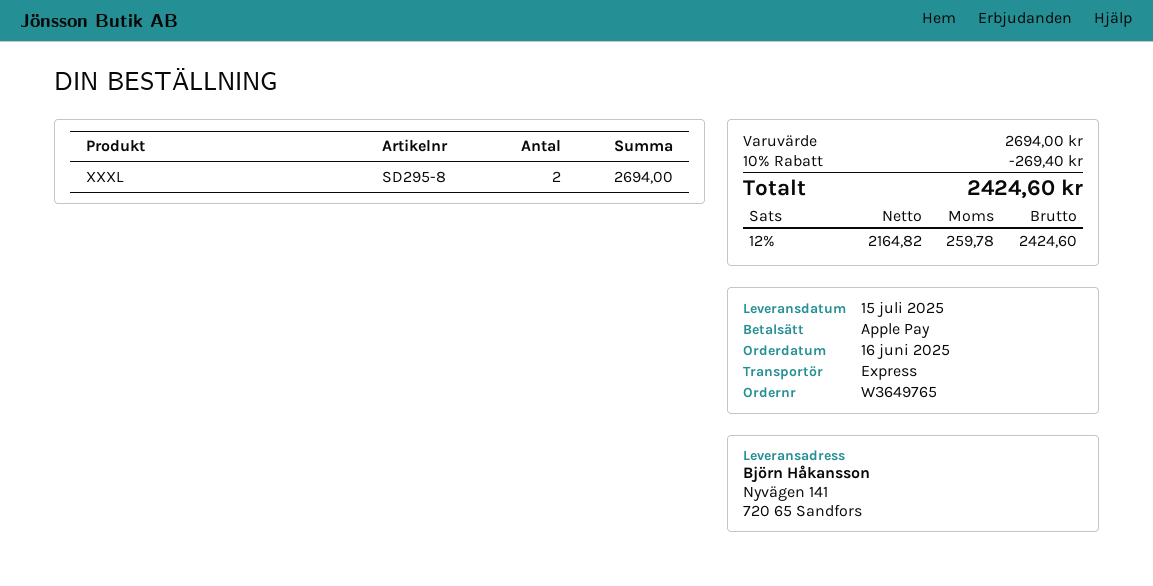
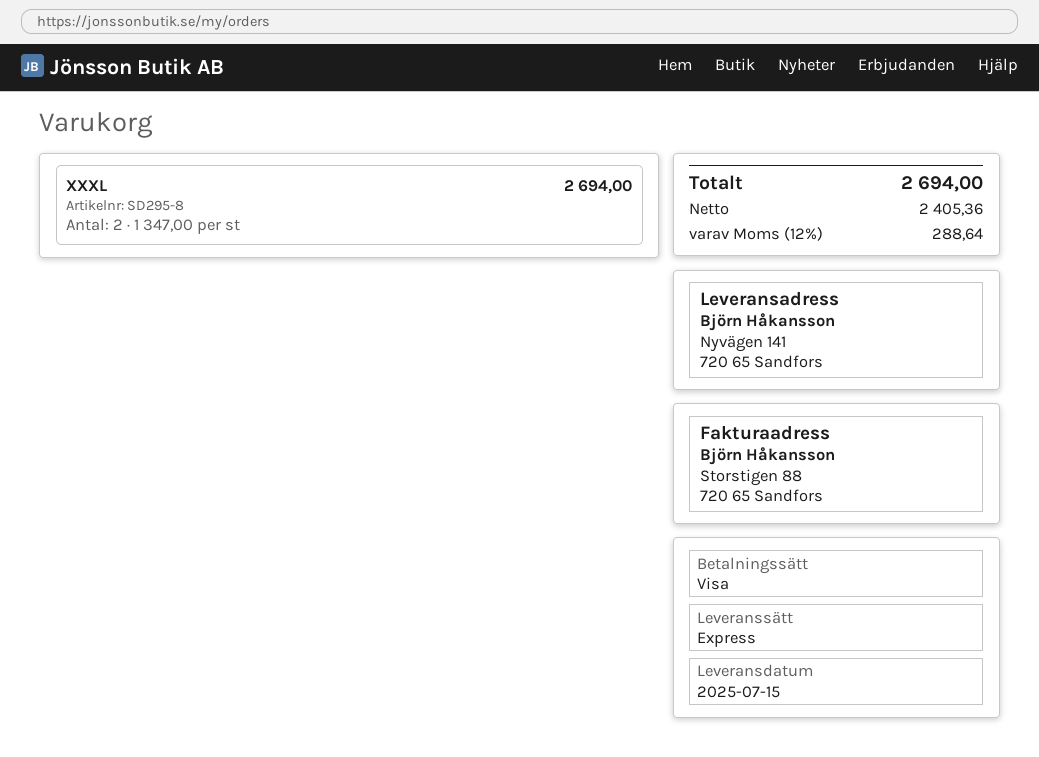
payment method: Apple Pay -> Visa
discount: 10% = 269.40 -> none
net: 2164.82 -> 2405.36
tax: 12% = 259.78 -> 12% = 288.64
total: 2424.60 -> 2694.00

